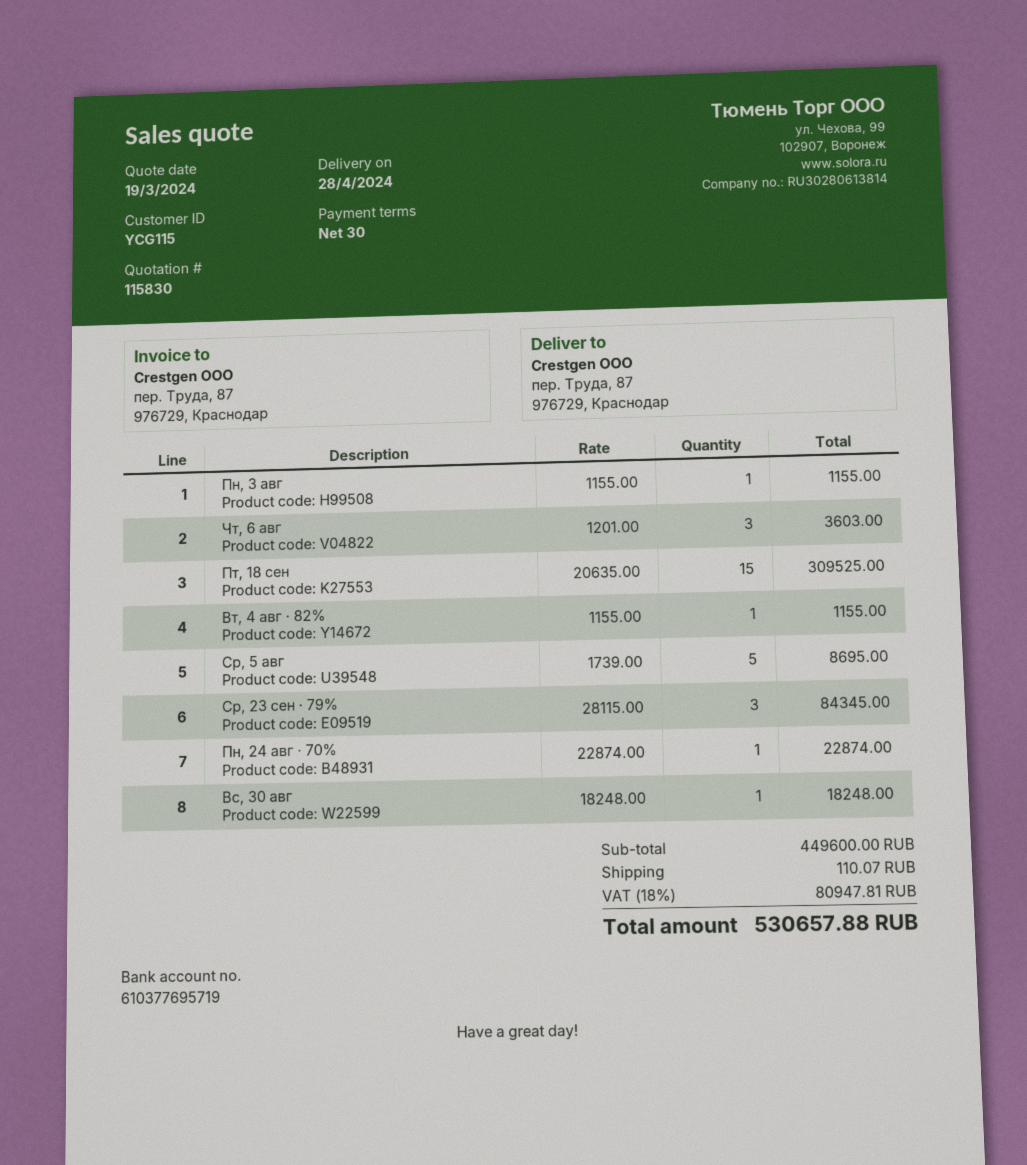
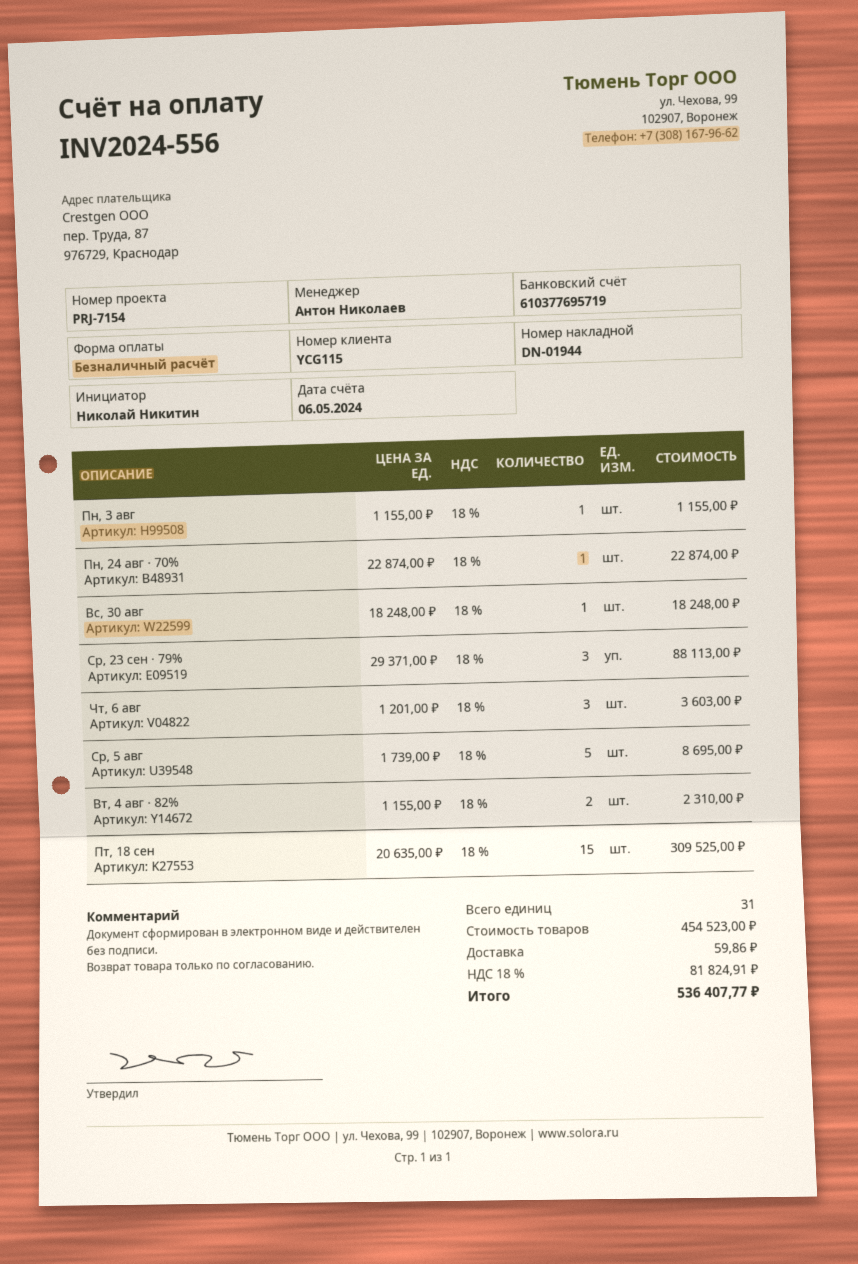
Вт, 4 авг · 82%: 1 x 1155.00 = 1155.00 -> 2 x 1155.00 = 2310.00
Ср, 23 сен · 79%: 3 x 28115.00 = 84345.00 -> 3 x 29371.00 = 88113.00
subtotal: 449600.00 -> 454523.00
shipping: 110.07 -> 59.86
tax: 18% = 80947.81 -> 18% = 81824.91
total: 530657.88 -> 536407.77

